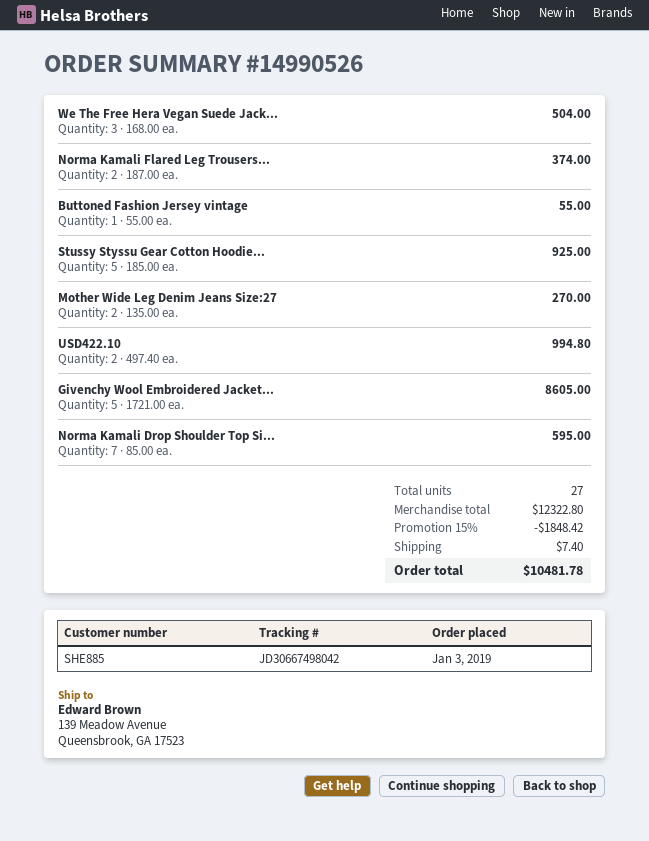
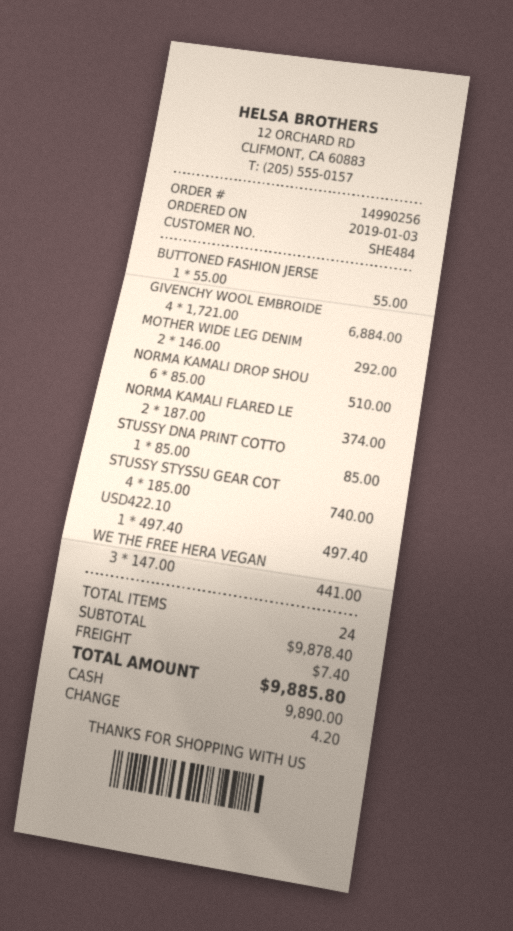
order number: 14990526 -> 14990256
customer number: SHE885 -> SHE484
We The Free Hera Vegan Suede Jack...: 3 x 168.00 = 504.00 -> 3 x 147.00 = 441.00
Stussy Styssu Gear Cotton Hoodie...: 5 x 185.00 = 925.00 -> 4 x 185.00 = 740.00
Mother Wide Leg Denim Jeans Size:27: 2 x 135.00 = 270.00 -> 2 x 146.00 = 292.00
USD422.10: 2 x 497.40 = 994.80 -> 1 x 497.40 = 497.40
Givenchy Wool Embroidered Jacket...: 5 x 1721.00 = 8605.00 -> 4 x 1721.00 = 6884.00
Norma Kamali Drop Shoulder Top Si...: 7 x 85.00 = 595.00 -> 6 x 85.00 = 510.00
STUSSY DNA PRINT COTTO: none -> 1 x 85.00 = 85.00
total quantity: 27 -> 24
subtotal: 12322.80 -> 9878.40
discount: 15% = 1848.42 -> none
total: 10481.78 -> 9885.80

